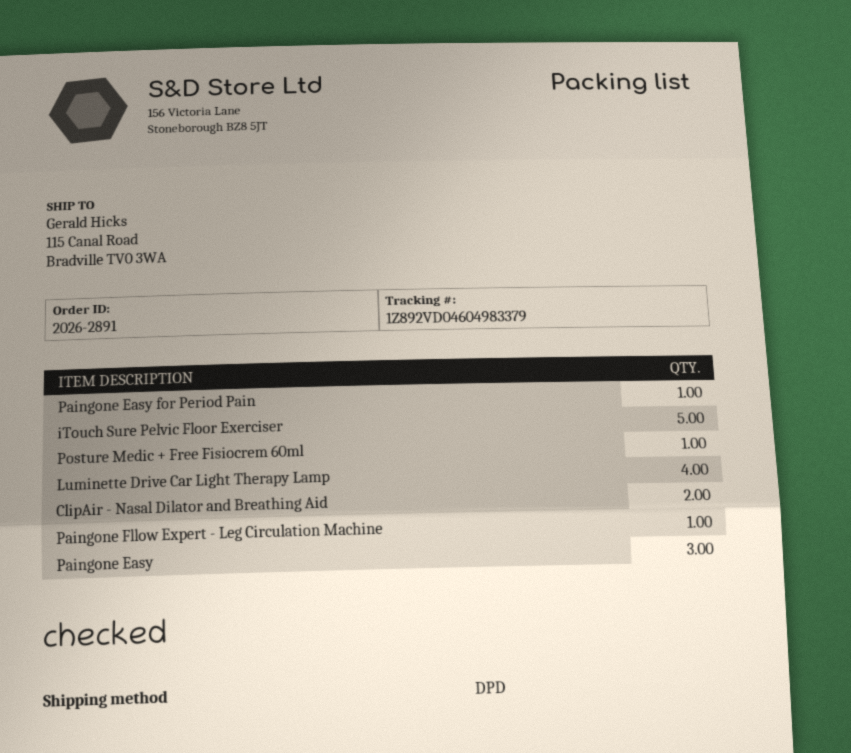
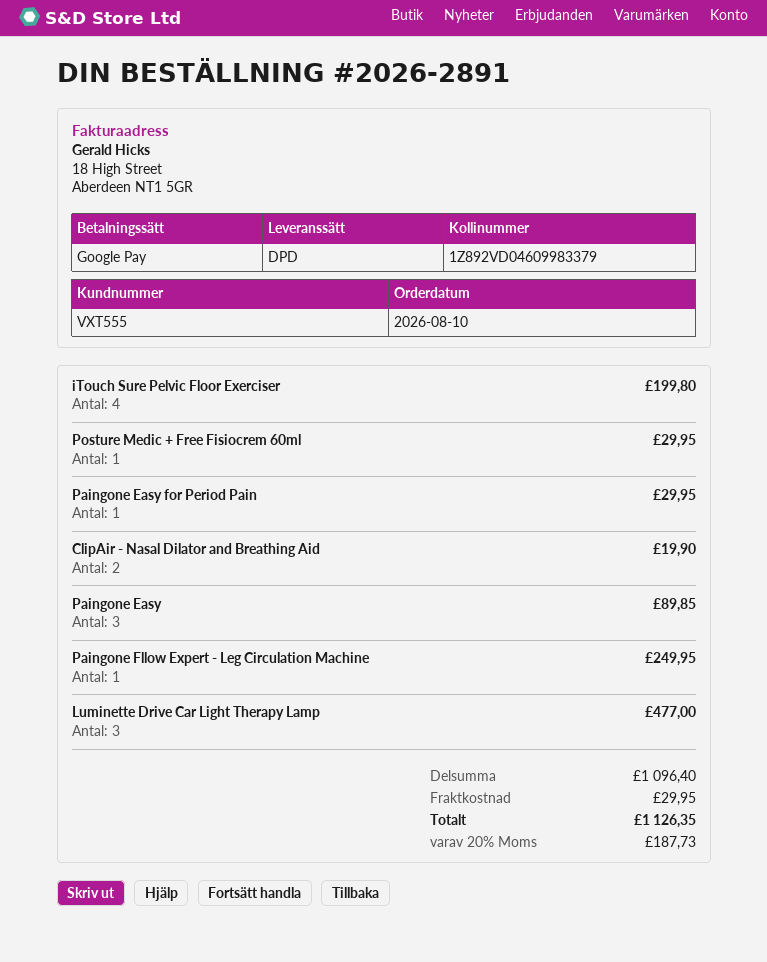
tracking number: 1Z892VD04604983379 -> 1Z892VD04609983379
iTouch Sure Pelvic Floor Exerciser: 5 -> 4
Luminette Drive Car Light Therapy Lamp: 4 -> 3

